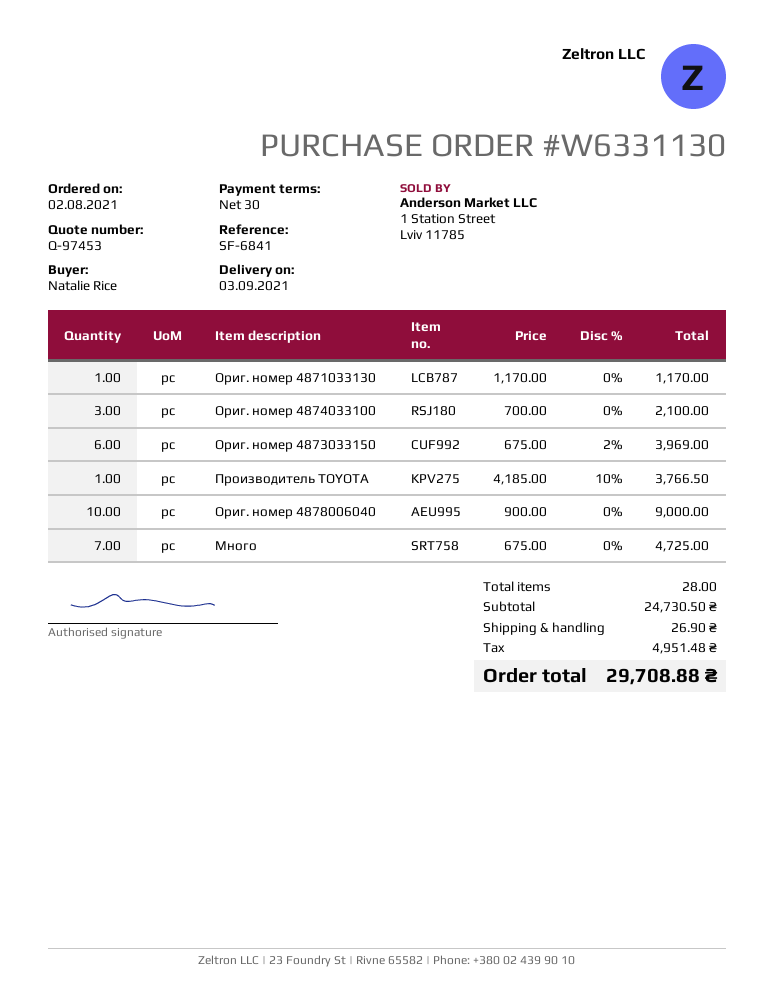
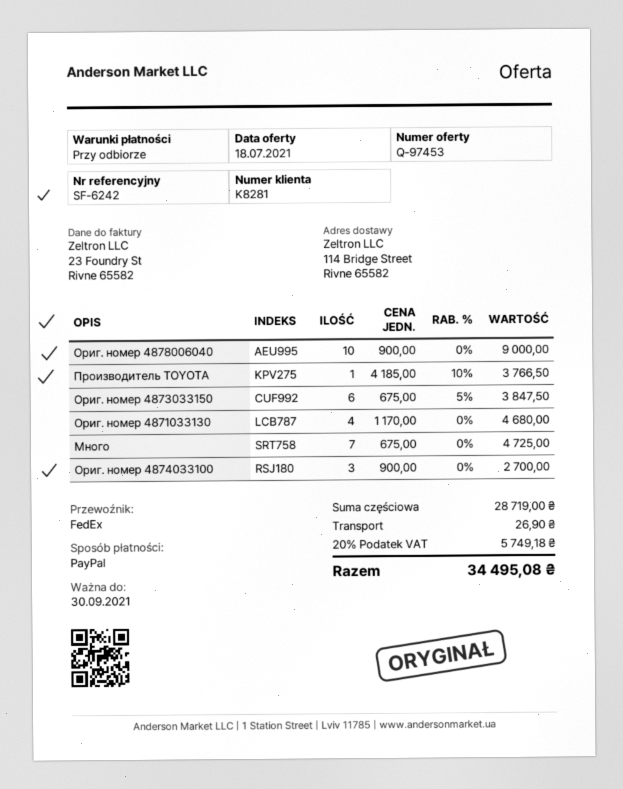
payment terms: 30 days -> on receipt
reference: SF-6841 -> SF-6242
Ориг. номер 4871033130: 1 x 1170.00 = 1170.00 -> 4 x 1170.00 = 4680.00
Ориг. номер 4874033100: 3 x 700.00 = 2100.00 -> 3 x 900.00 = 2700.00
Ориг. номер 4873033150: 6 x 675.00 - 2% = 3969.00 -> 6 x 675.00 - 5% = 3847.50
subtotal: 24730.50 -> 28719.00
tax: 4951.48 -> 5749.18
total: 29708.88 -> 34495.08

